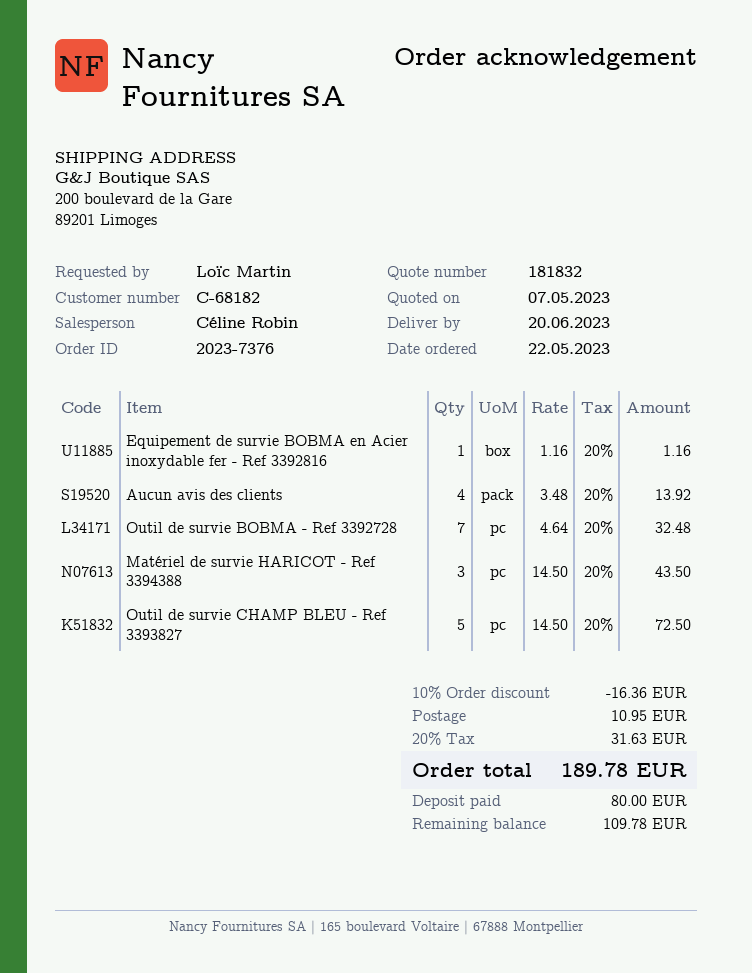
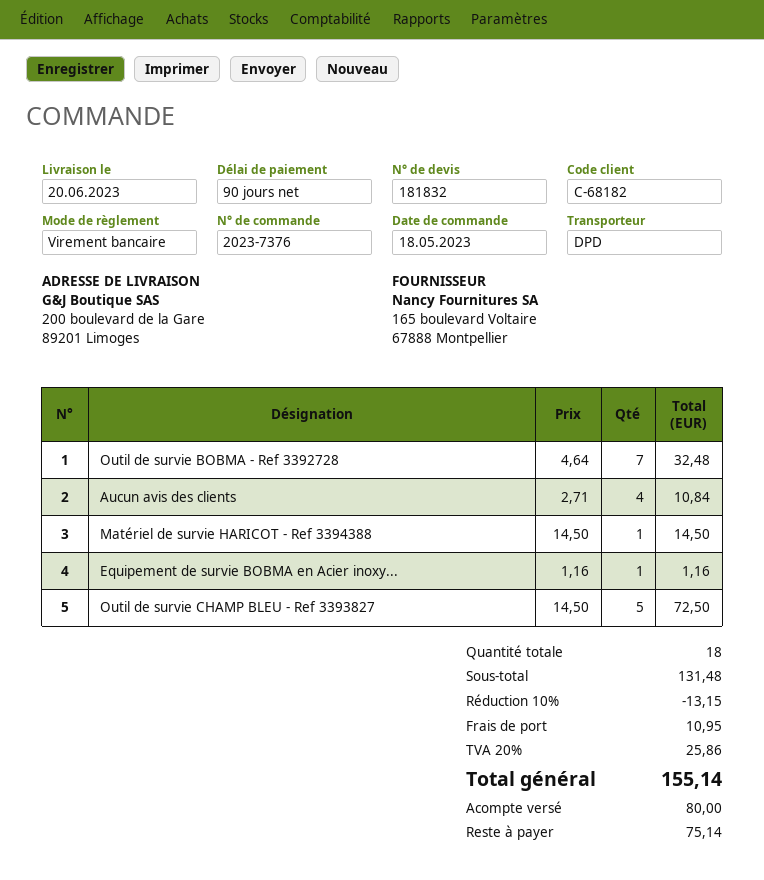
order date: 2023-05-22 -> 2023-05-18
Aucun avis des clients: 4 x 3.48 = 13.92 -> 4 x 2.71 = 10.84
Matériel de survie HARICOT - Ref 3394388: 3 x 14.50 = 43.50 -> 1 x 14.50 = 14.50
discount: 10% = 16.36 -> 10% = 13.15
tax: 20% = 31.63 -> 20% = 25.86
total: 189.78 -> 155.14
balance: 109.78 -> 75.14

